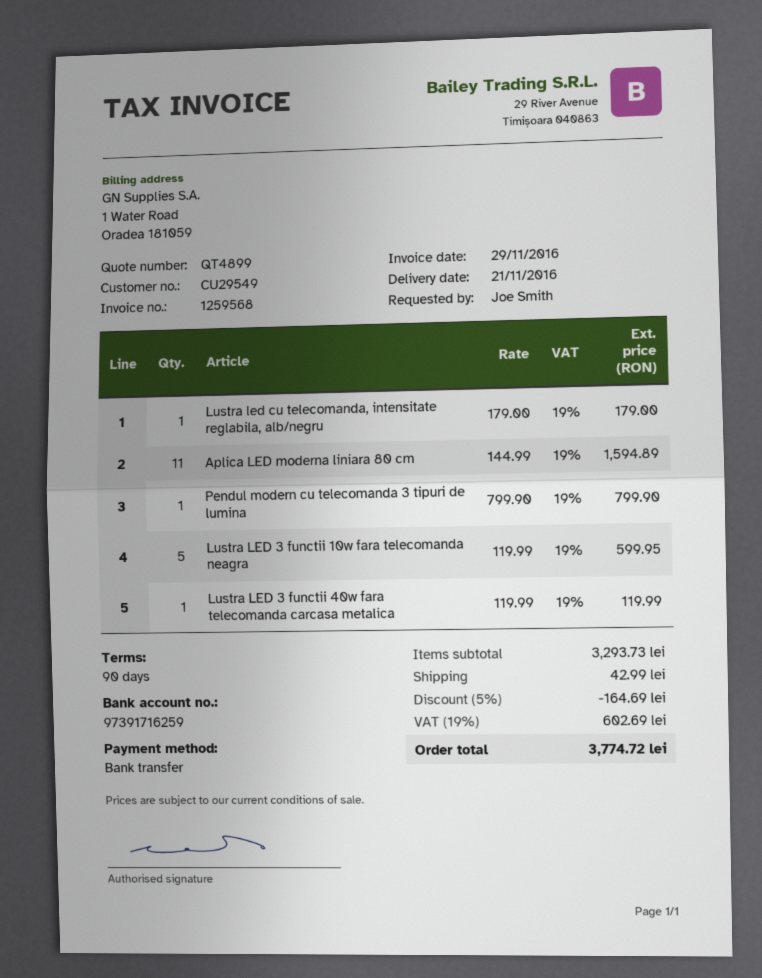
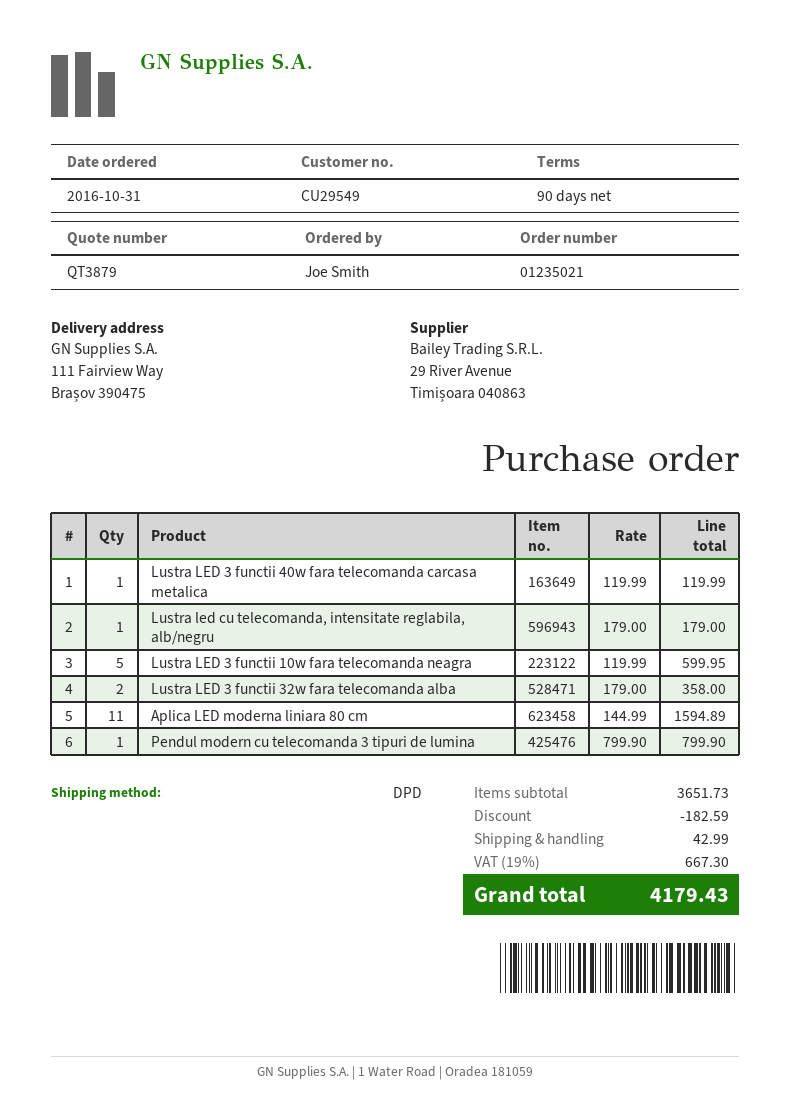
quote number: QT4899 -> QT3879
Lustra LED 3 functii 32w fara telecomanda alba: none -> 2 x 179.00 = 358.00
subtotal: 3293.73 -> 3651.73
discount: 164.69 -> 182.59
tax: 19% = 602.69 -> 19% = 667.30
total: 3774.72 -> 4179.43

